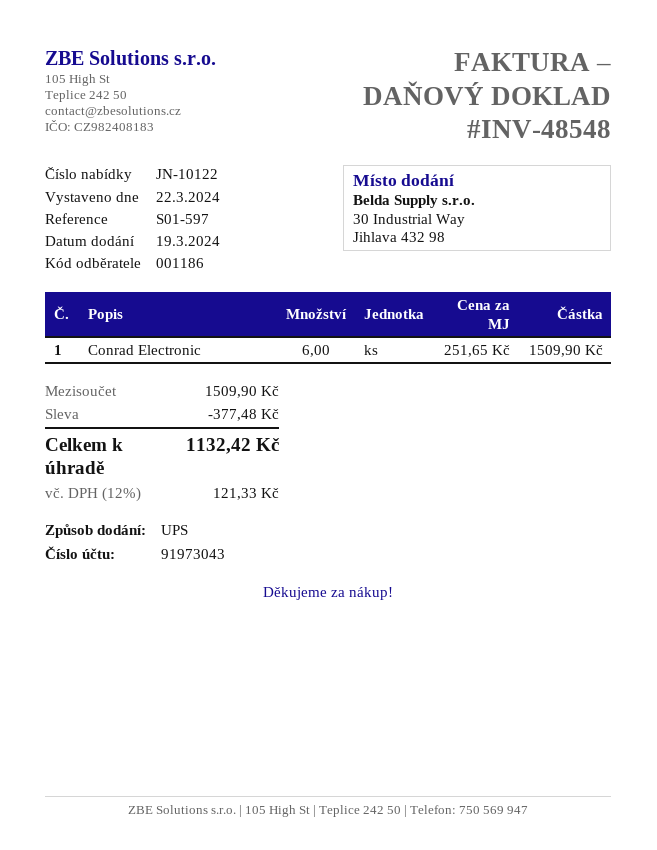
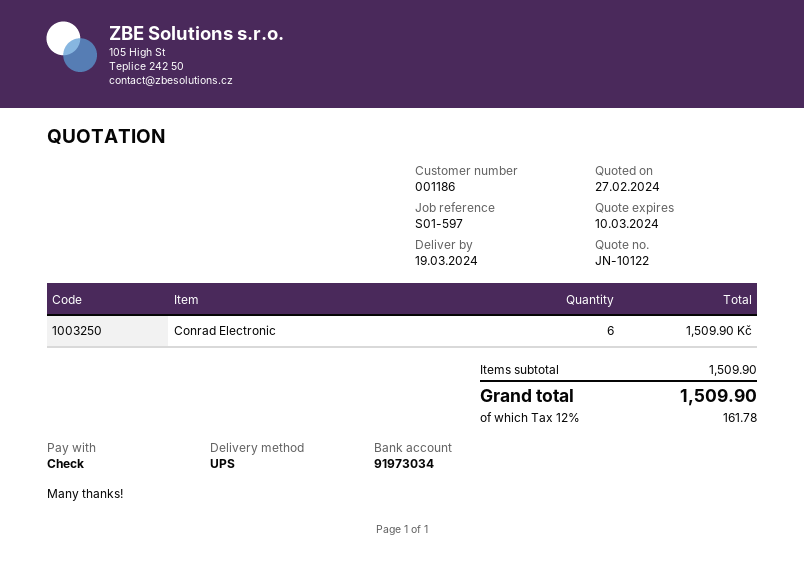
bank account: 91973043 -> 91973034
discount: 377.48 -> none
tax: 12% = 121.33 -> 12% = 161.78
total: 1132.42 -> 1509.90

